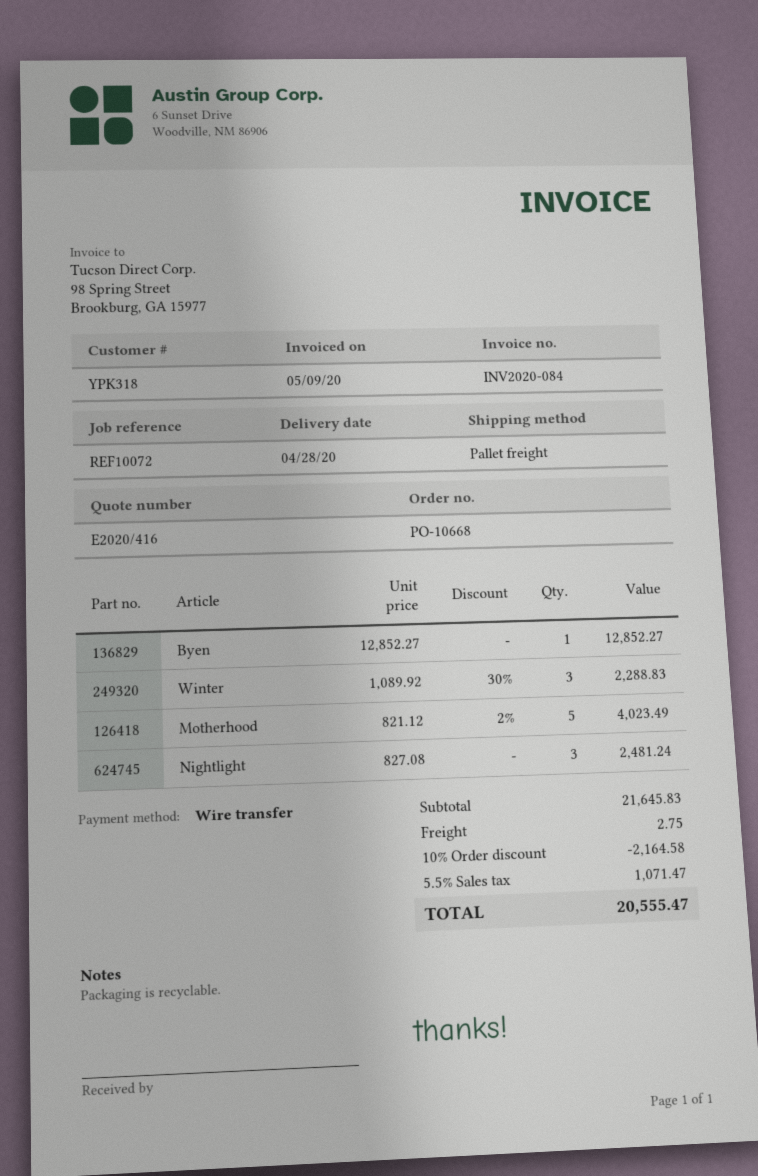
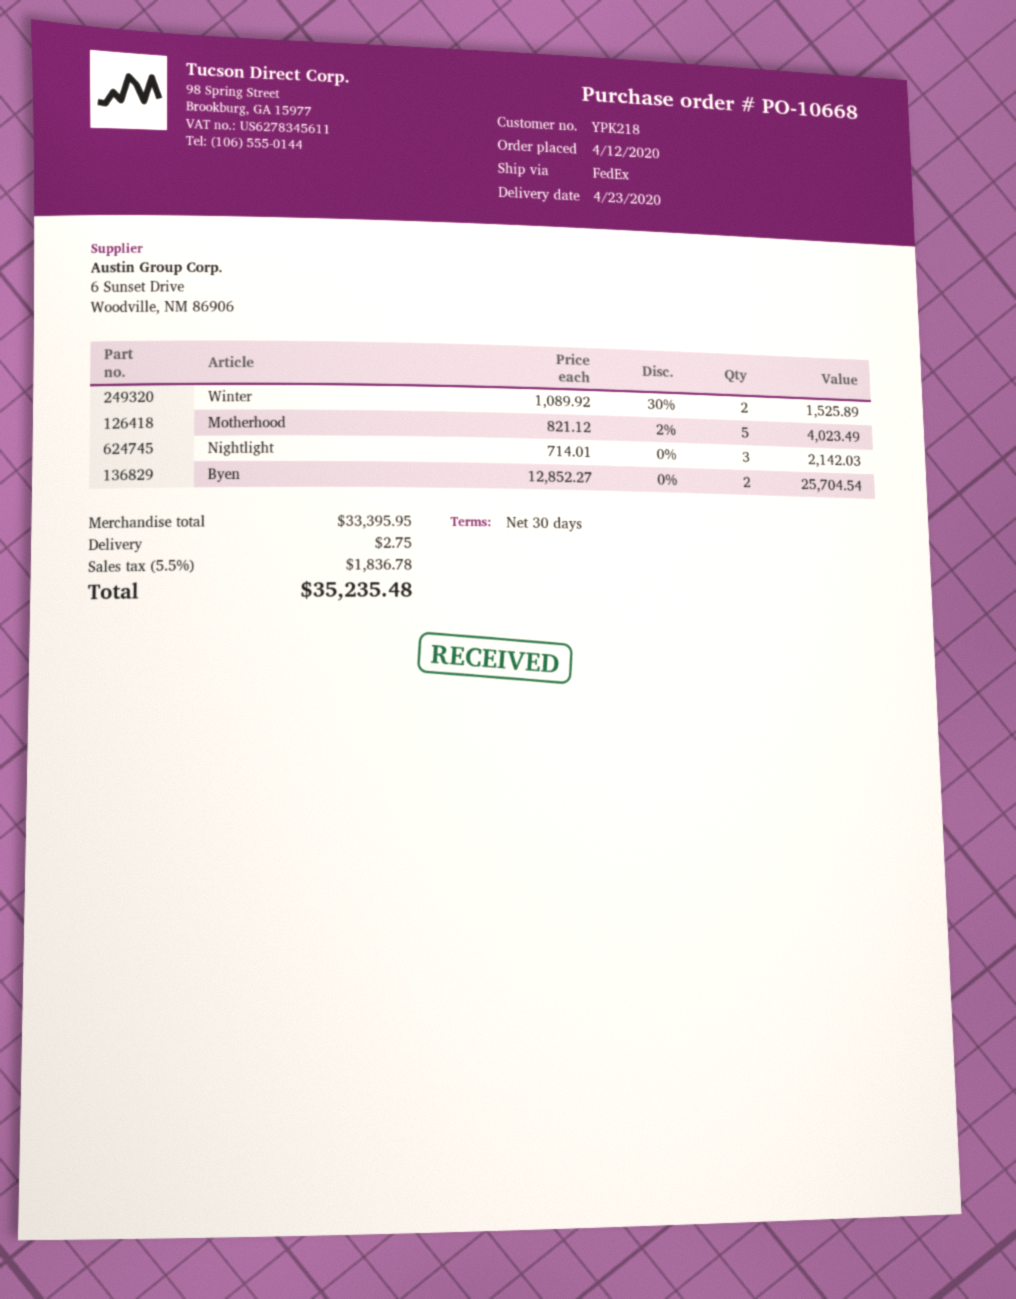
delivery date: 2020-04-28 -> 2020-04-23
customer number: YPK318 -> YPK218
shipping method: pallet freight -> FedEx
Byen: 1 x 12852.27 = 12852.27 -> 2 x 12852.27 = 25704.54
Winter: 3 x 1089.92 - 30% = 2288.83 -> 2 x 1089.92 - 30% = 1525.89
Nightlight: 3 x 827.08 = 2481.24 -> 3 x 714.01 = 2142.03
subtotal: 21645.83 -> 33395.95
discount: 10% = 2164.58 -> none
tax: 5.5% = 1071.47 -> 5.5% = 1836.78
total: 20555.47 -> 35235.48

